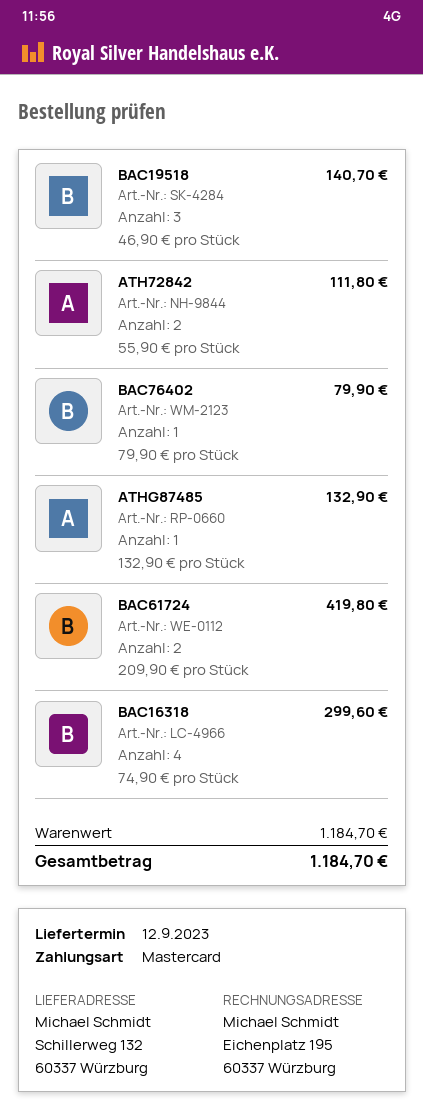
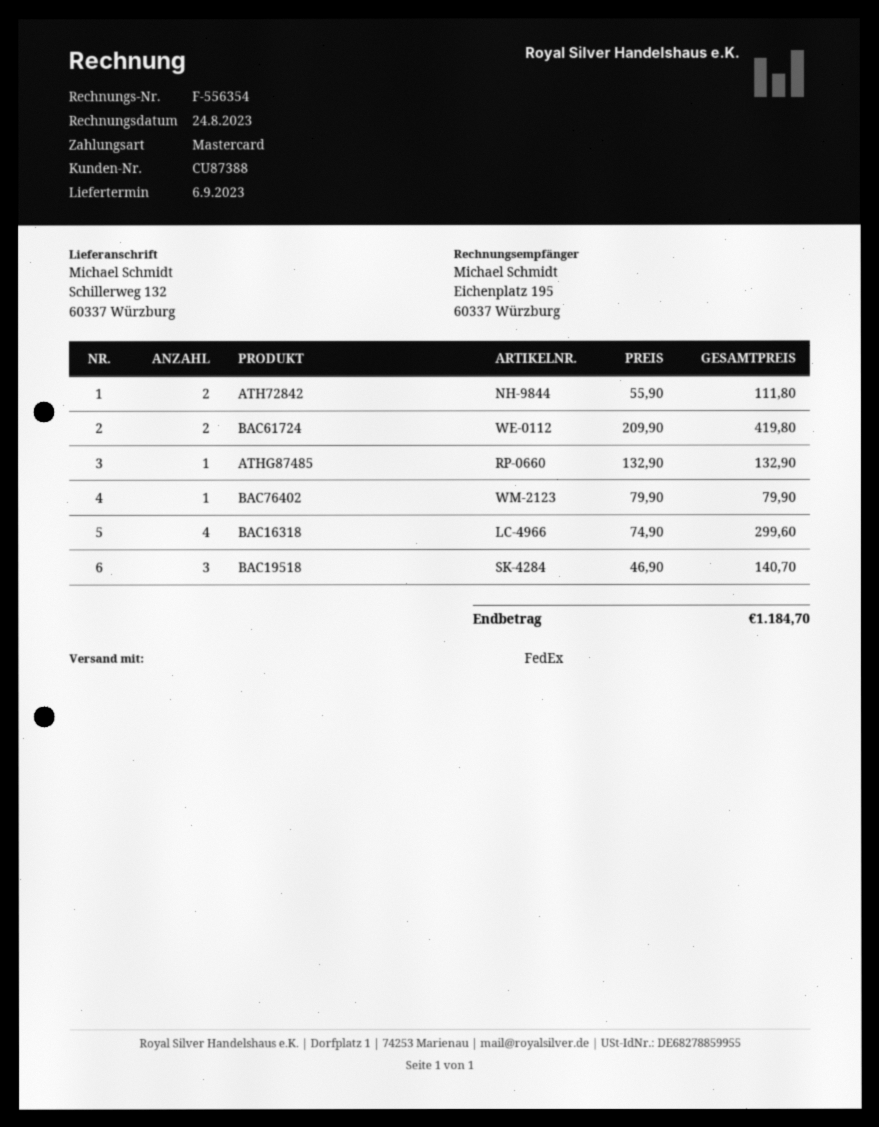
delivery date: 2023-09-12 -> 2023-09-06

